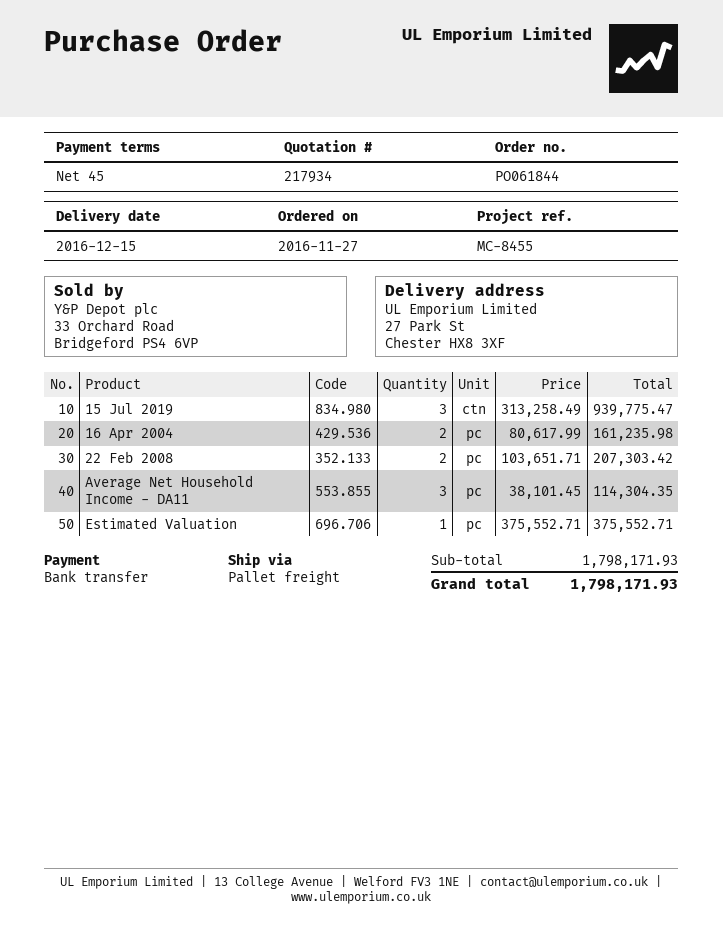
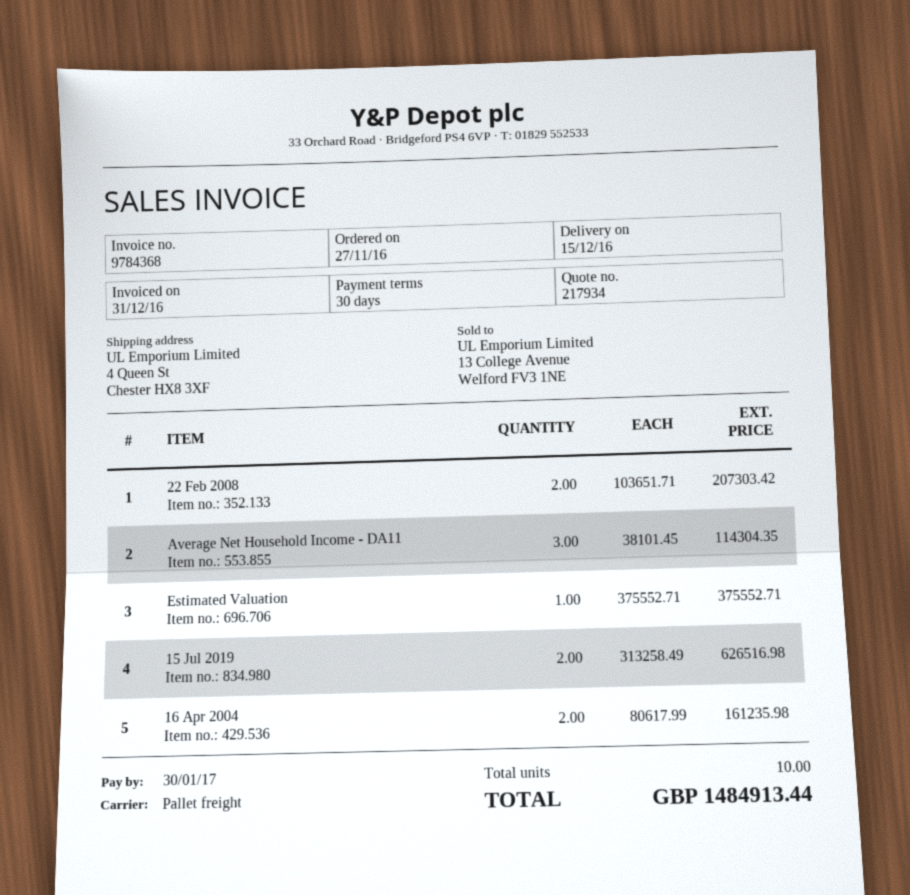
payment terms: 45 days -> 30 days
ship to: 27 Park St, Chester HX8 3XF -> 4 Queen St, Chester HX8 3XF
15 Jul 2019: 3 x 313258.49 = 939775.47 -> 2 x 313258.49 = 626516.98
total: 1798171.93 -> 1484913.44

